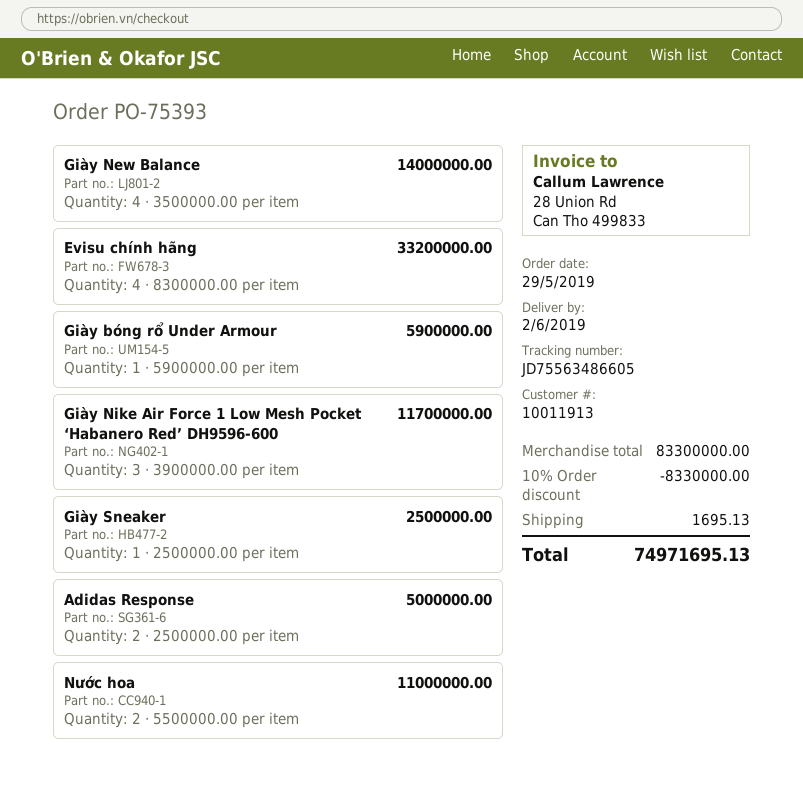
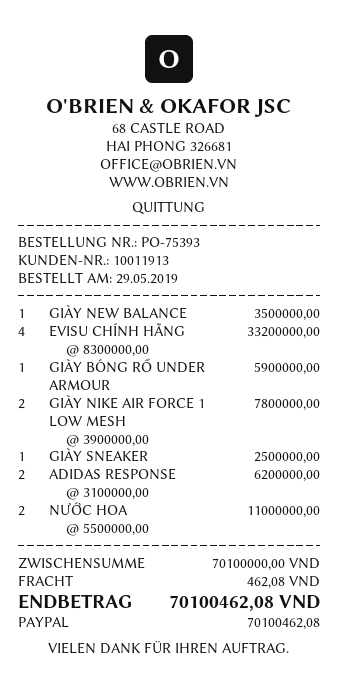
Giày New Balance: 4 x 3500000.00 = 14000000.00 -> 1 x 3500000.00 = 3500000.00
Giày Nike Air Force 1 Low Mesh Pocket ‘Habanero Red’ DH9596-600: 3 x 3900000.00 = 11700000.00 -> 2 x 3900000.00 = 7800000.00
Adidas Response: 2 x 2500000.00 = 5000000.00 -> 2 x 3100000.00 = 6200000.00
subtotal: 83300000.00 -> 70100000.00
discount: 10% = 8330000.00 -> none
shipping: 1695.13 -> 462.08
total: 74971695.13 -> 70100462.08

